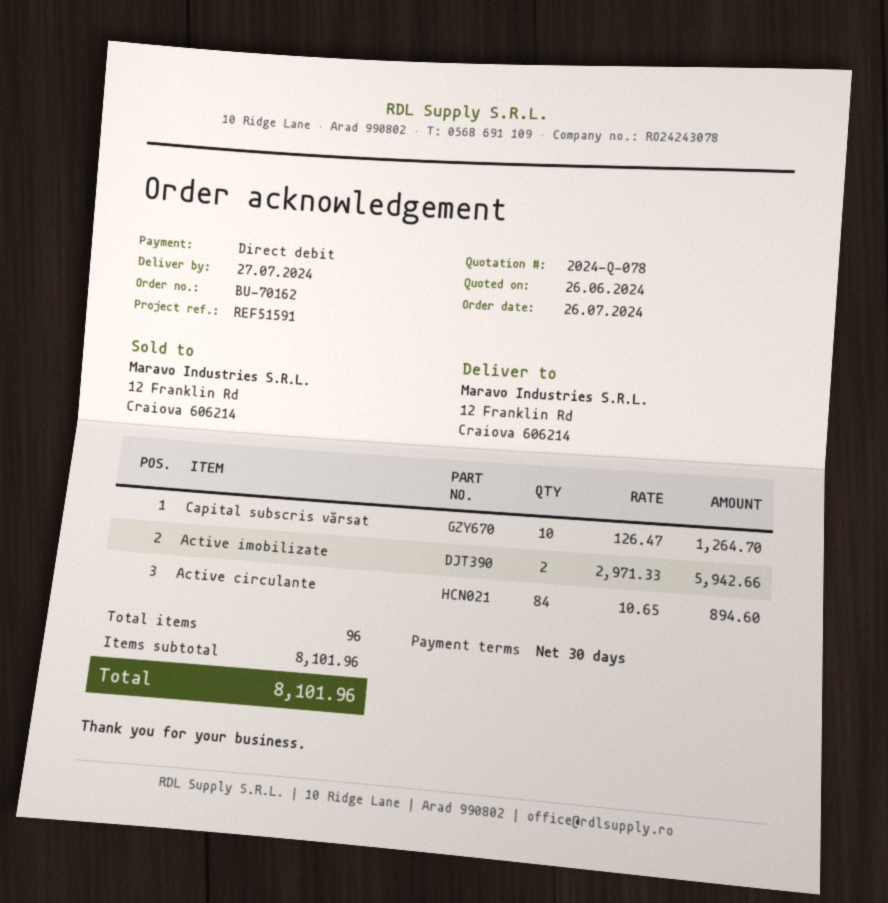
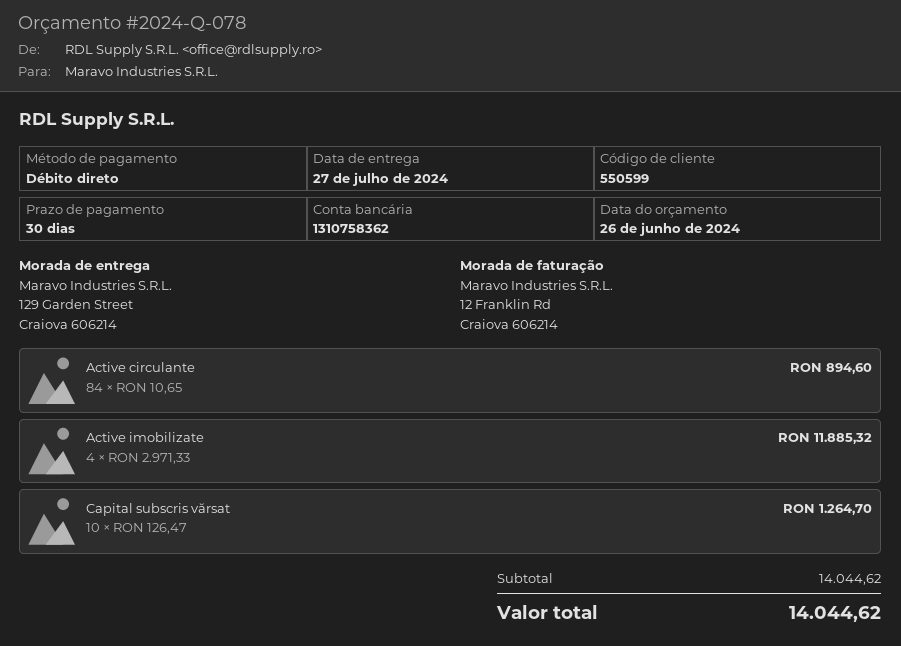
ship to: 12 Franklin Rd, Craiova 606214 -> 129 Garden Street, Craiova 606214
Active imobilizate: 2 x 2971.33 = 5942.66 -> 4 x 2971.33 = 11885.32
subtotal: 8101.96 -> 14044.62
total: 8101.96 -> 14044.62

